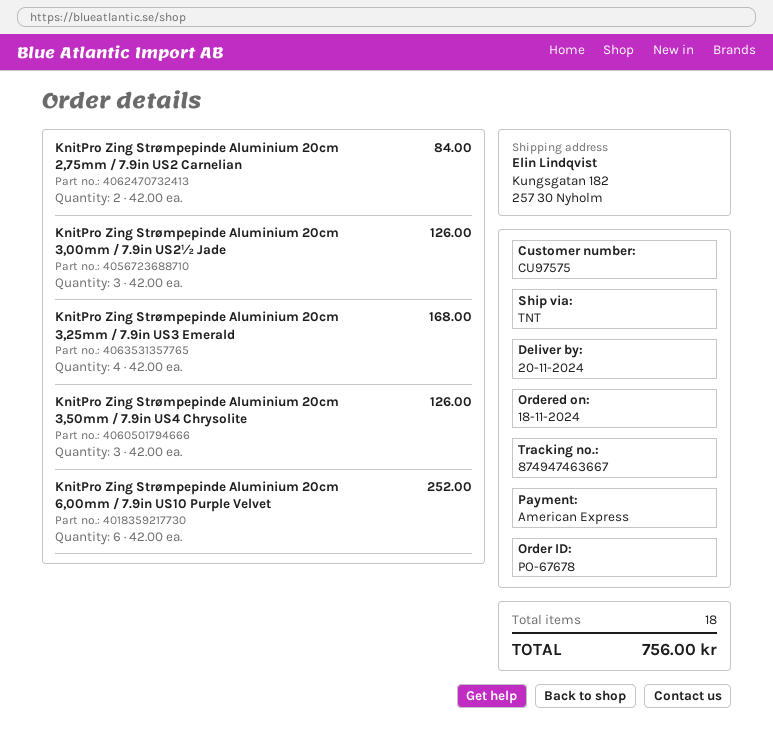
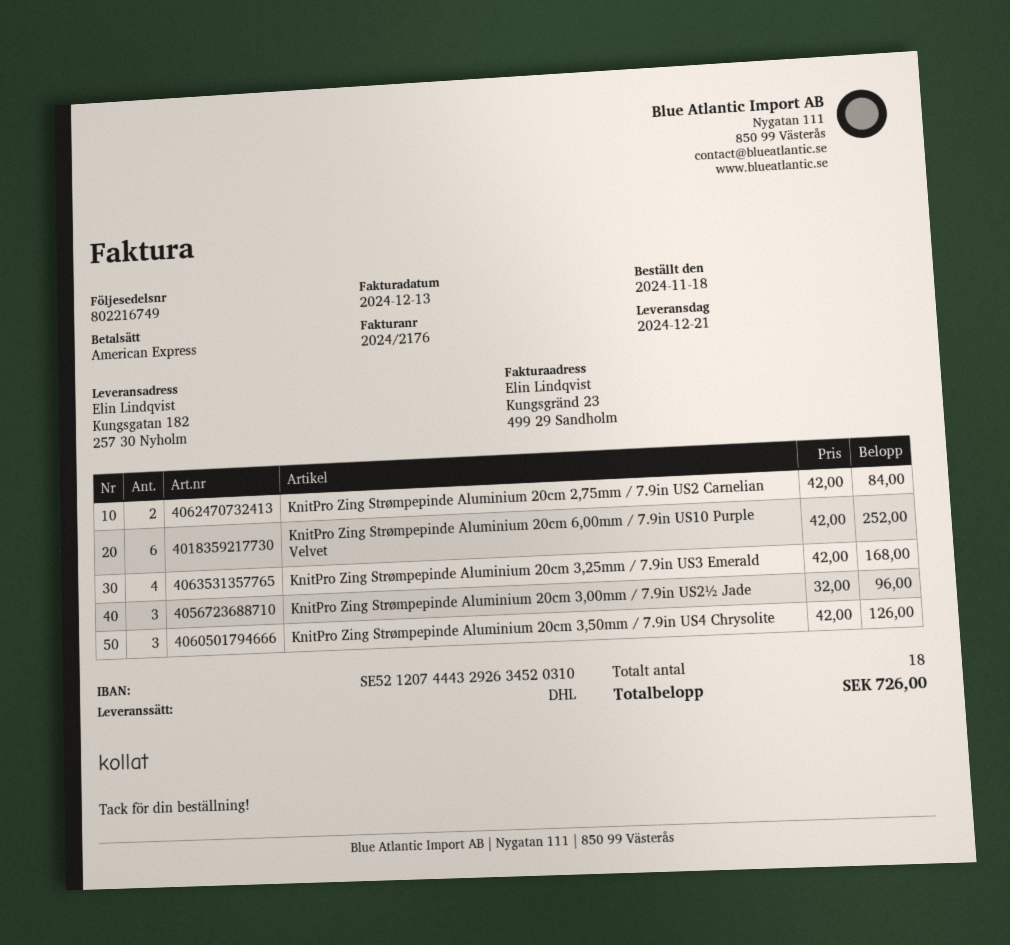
delivery date: 2024-11-20 -> 2024-12-21
shipping method: TNT -> DHL
KnitPro Zing Strømpepinde Aluminium 20cm 3,00mm / 7.9in US2½ Jade: 3 x 42.00 = 126.00 -> 3 x 32.00 = 96.00
total: 756.00 -> 726.00

